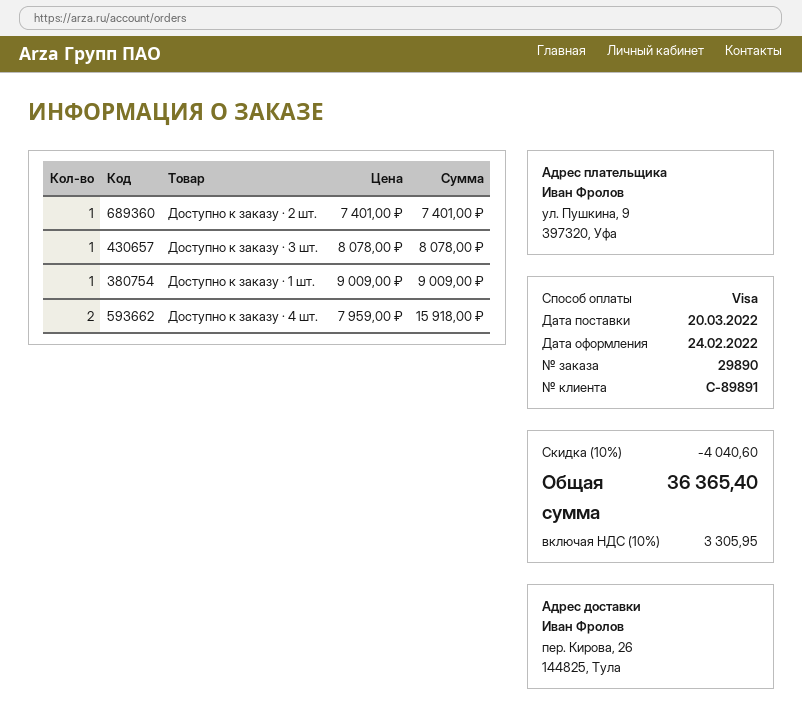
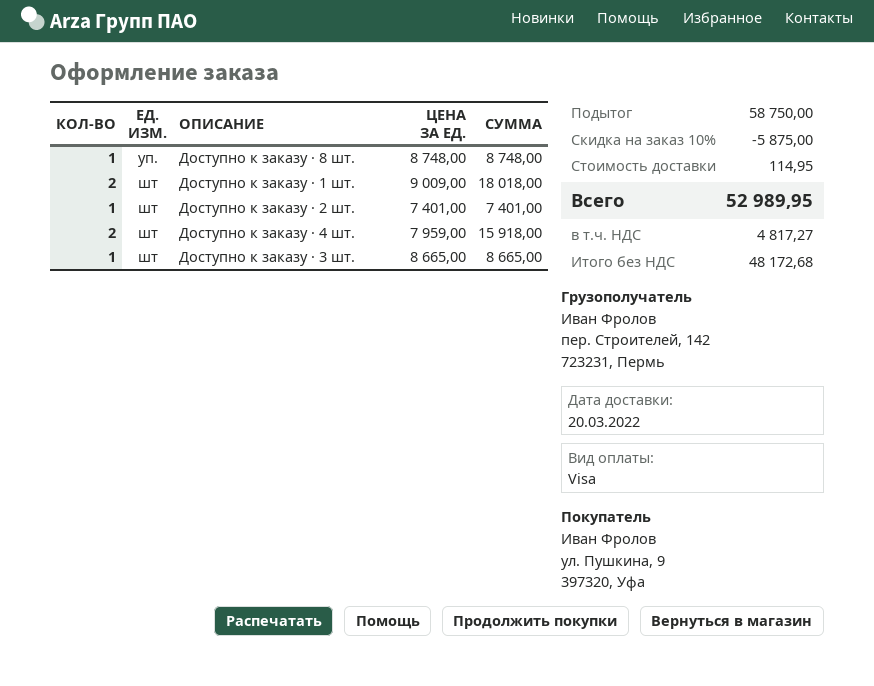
ship to: пер. Кирова, 26, 144825, Тула -> пер. Строителей, 142, 723231, Пермь
Доступно к заказу · 3 шт.: 1 x 8078.00 = 8078.00 -> 1 x 8665.00 = 8665.00
Доступно к заказу · 1 шт.: 1 x 9009.00 = 9009.00 -> 2 x 9009.00 = 18018.00
Доступно к заказу · 8 шт.: none -> 1 x 8748.00 = 8748.00
discount: 10% = 4040.60 -> 10% = 5875.00
shipping: none -> 114.95
tax: 3305.95 -> 4817.27
total: 36365.40 -> 52989.95

